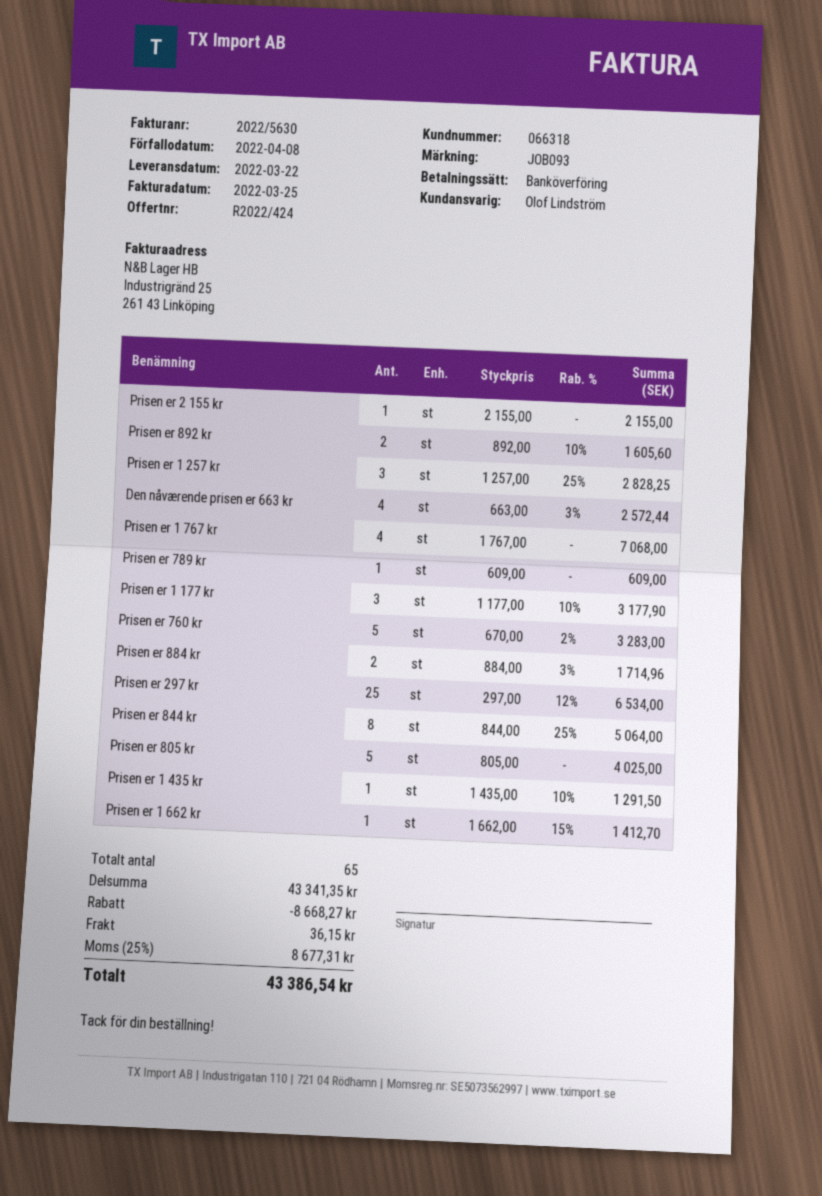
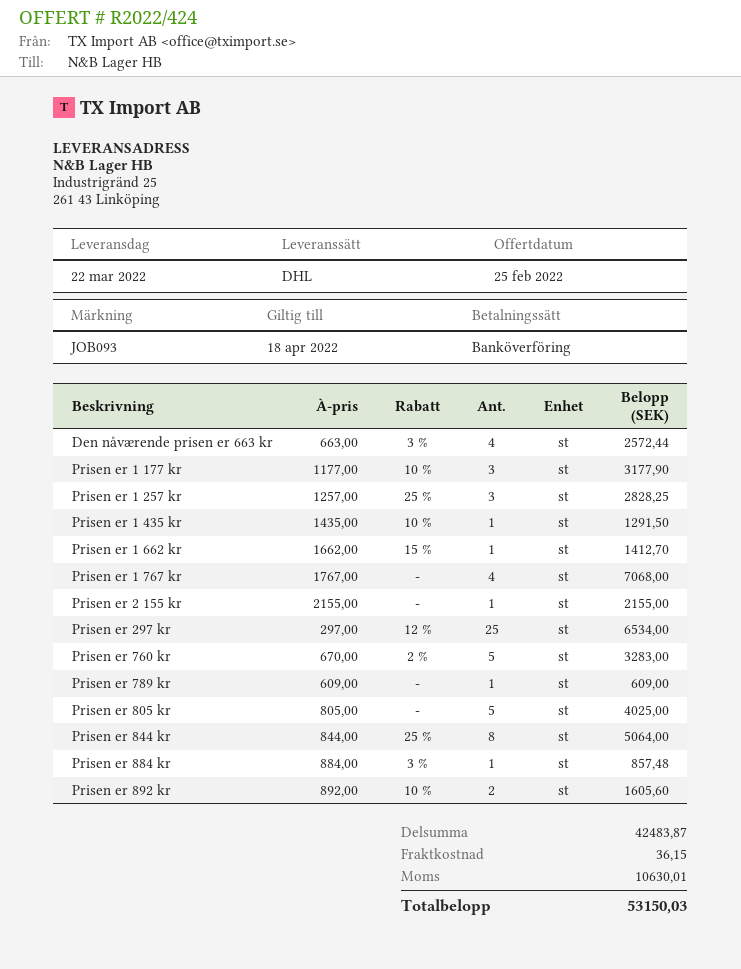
Prisen er 884 kr: 2 x 884.00 - 3% = 1714.96 -> 1 x 884.00 - 3% = 857.48
subtotal: 43341.35 -> 42483.87
discount: 8668.27 -> none
tax: 8677.31 -> 10630.01
total: 43386.54 -> 53150.03

